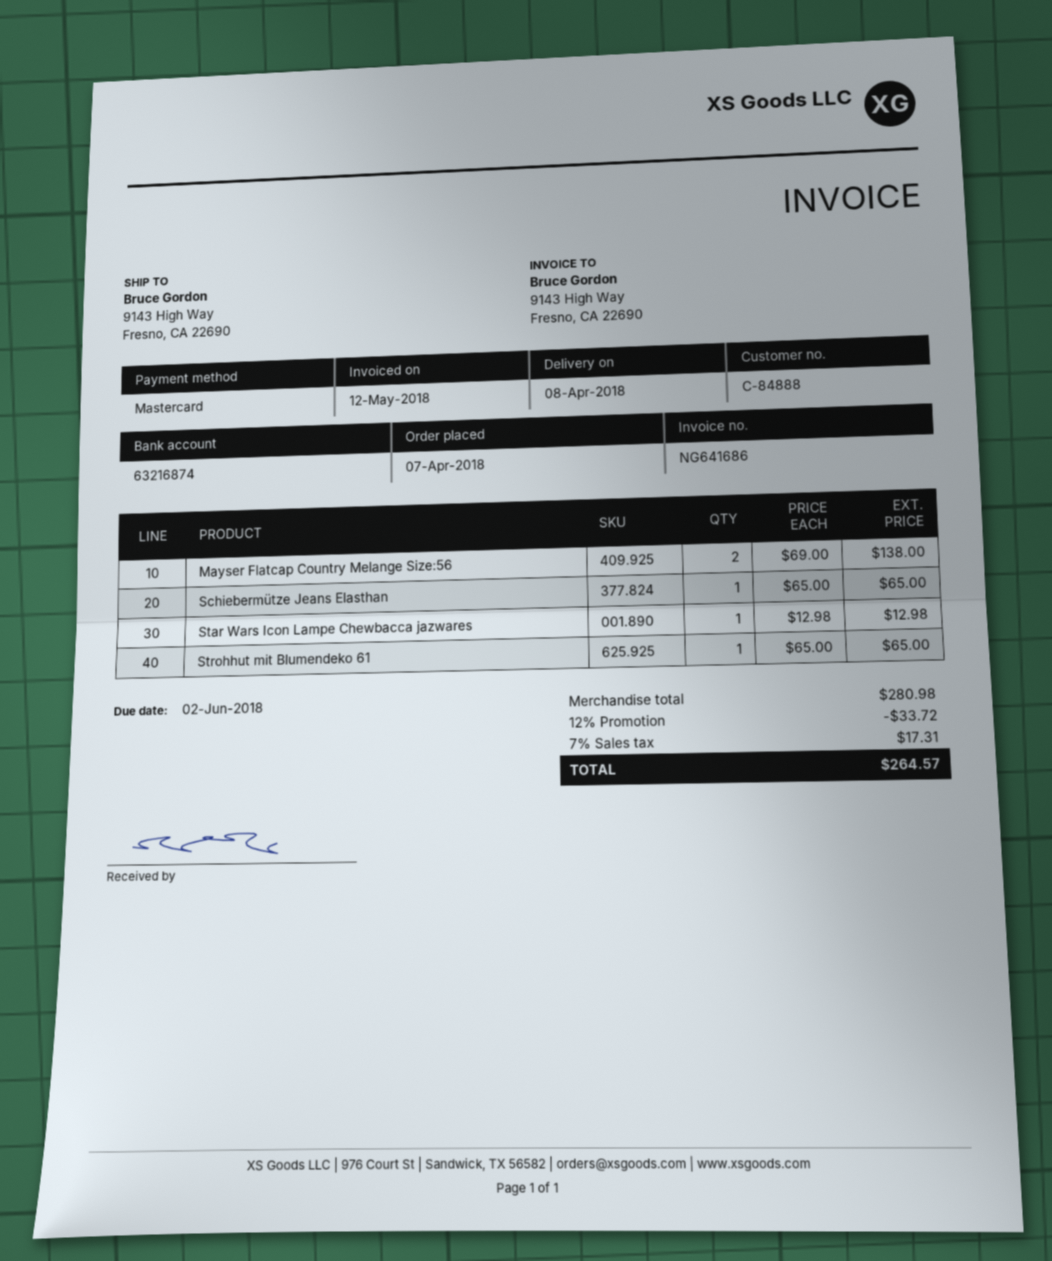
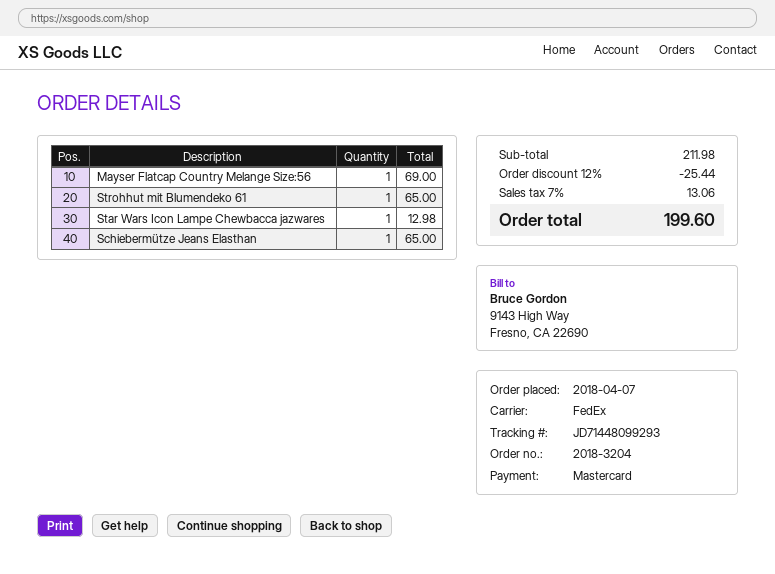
Mayser Flatcap Country Melange Size:56: 2 for 138.00 -> 1 for 69.00
subtotal: 280.98 -> 211.98
discount: 12% = 33.72 -> 12% = 25.44
tax: 7% = 17.31 -> 7% = 13.06
total: 264.57 -> 199.60

